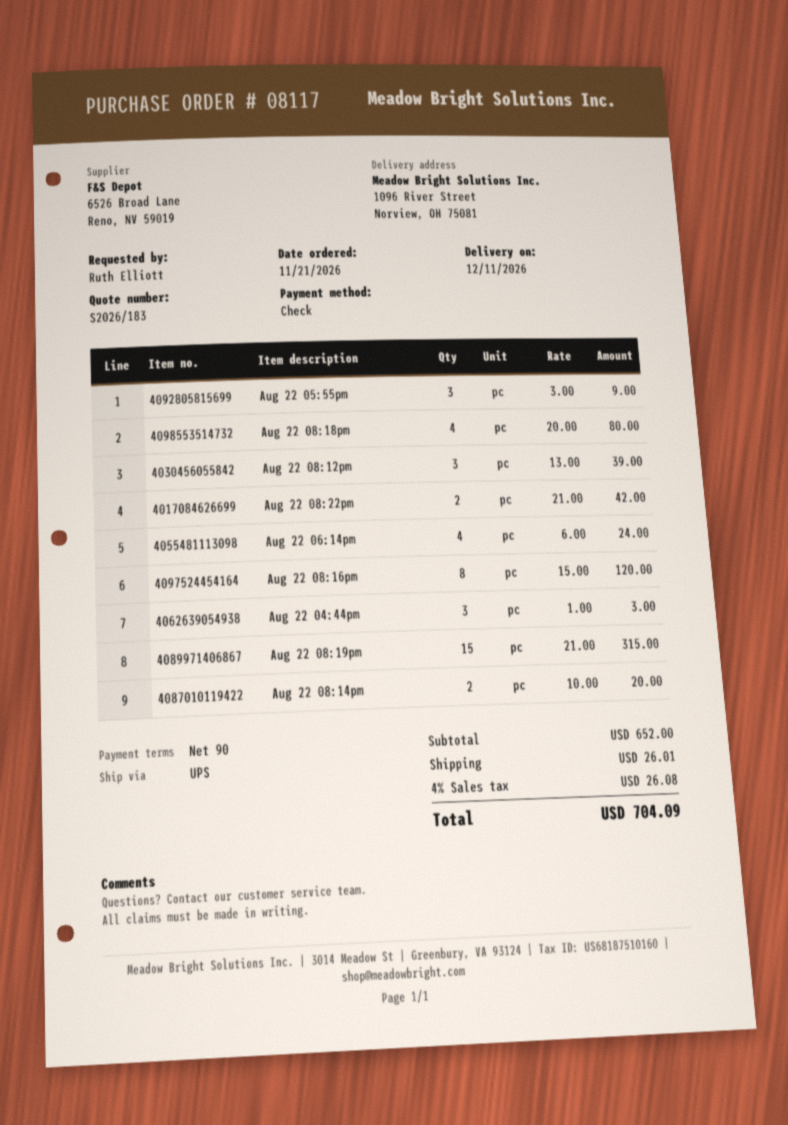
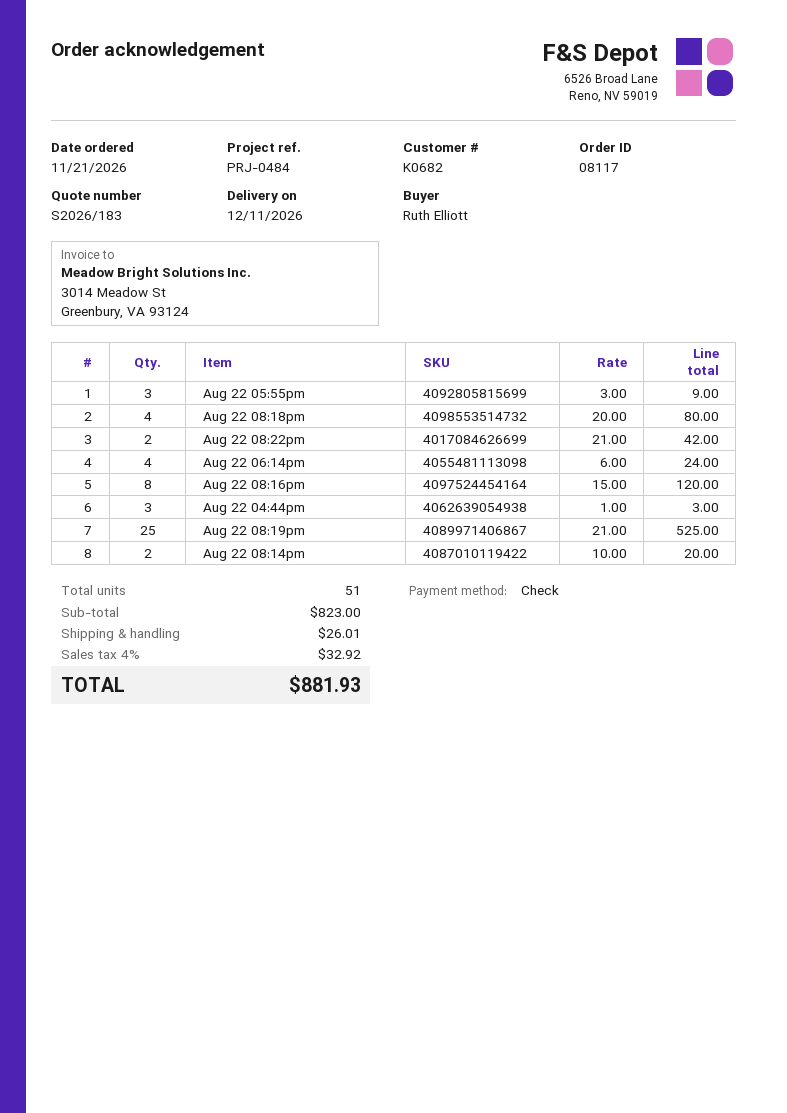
Aug 22 08:12pm: 3 x 13.00 = 39.00 -> none
Aug 22 08:19pm: 15 x 21.00 = 315.00 -> 25 x 21.00 = 525.00
subtotal: 652.00 -> 823.00
tax: 4% = 26.08 -> 4% = 32.92
total: 704.09 -> 881.93

